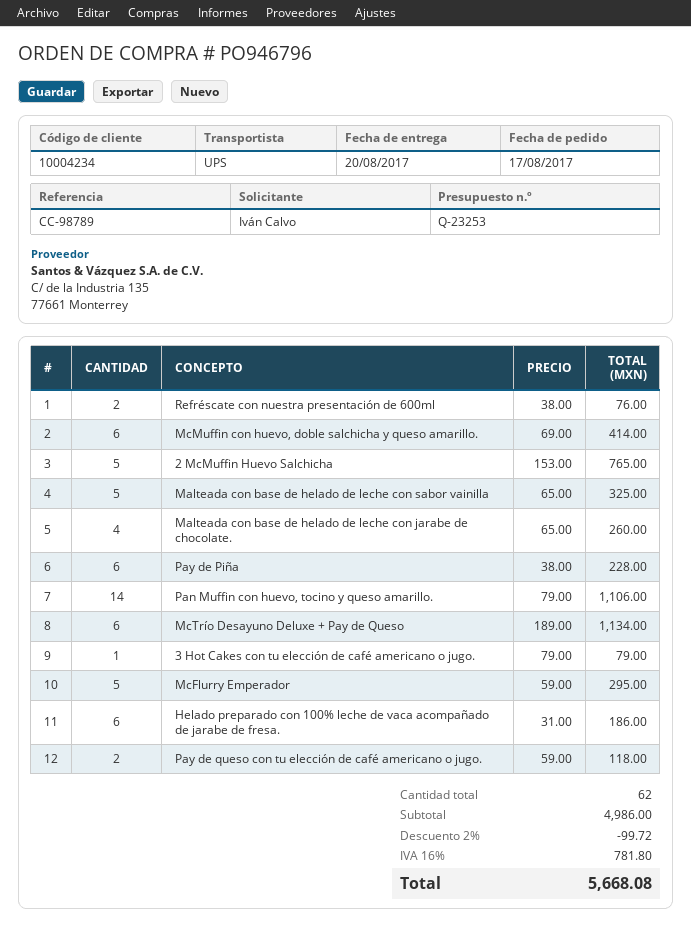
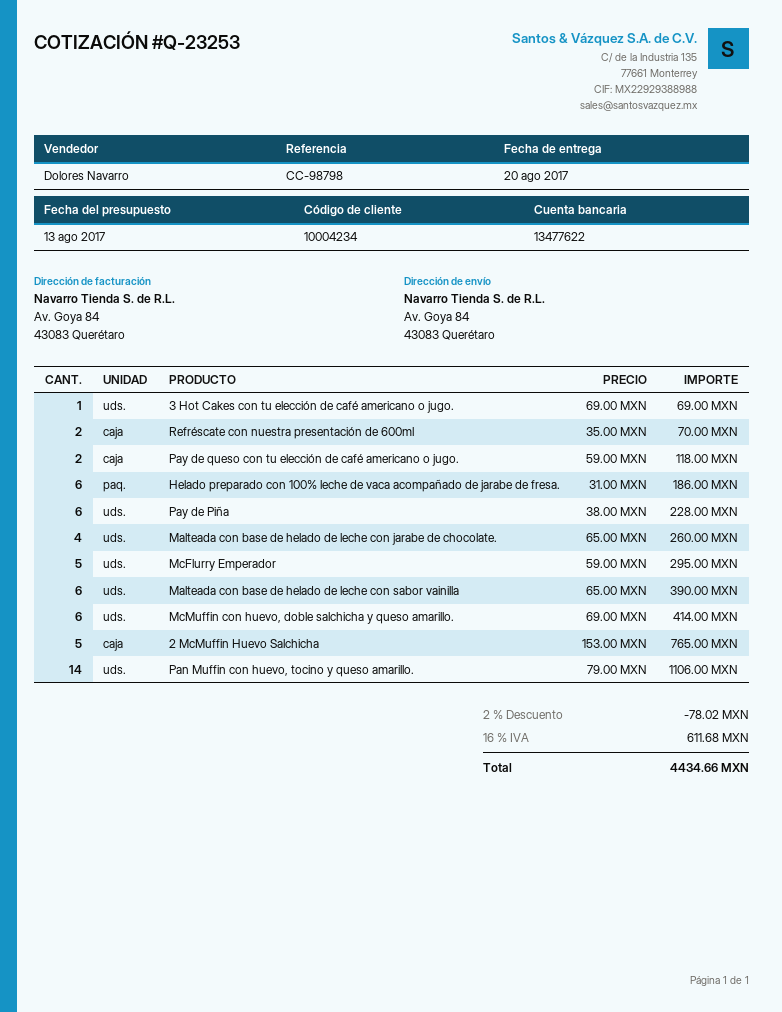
reference: CC-98789 -> CC-98798
Refréscate con nuestra presentación de 600ml: 2 x 38.00 = 76.00 -> 2 x 35.00 = 70.00
Malteada con base de helado de leche con sabor vainilla: 5 x 65.00 = 325.00 -> 6 x 65.00 = 390.00
McTrío Desayuno Deluxe + Pay de Queso: 6 x 189.00 = 1134.00 -> none
3 Hot Cakes con tu elección de café americano o jugo.: 1 x 79.00 = 79.00 -> 1 x 69.00 = 69.00
discount: 2% = 99.72 -> 2% = 78.02
tax: 16% = 781.80 -> 16% = 611.68
total: 5668.08 -> 4434.66

